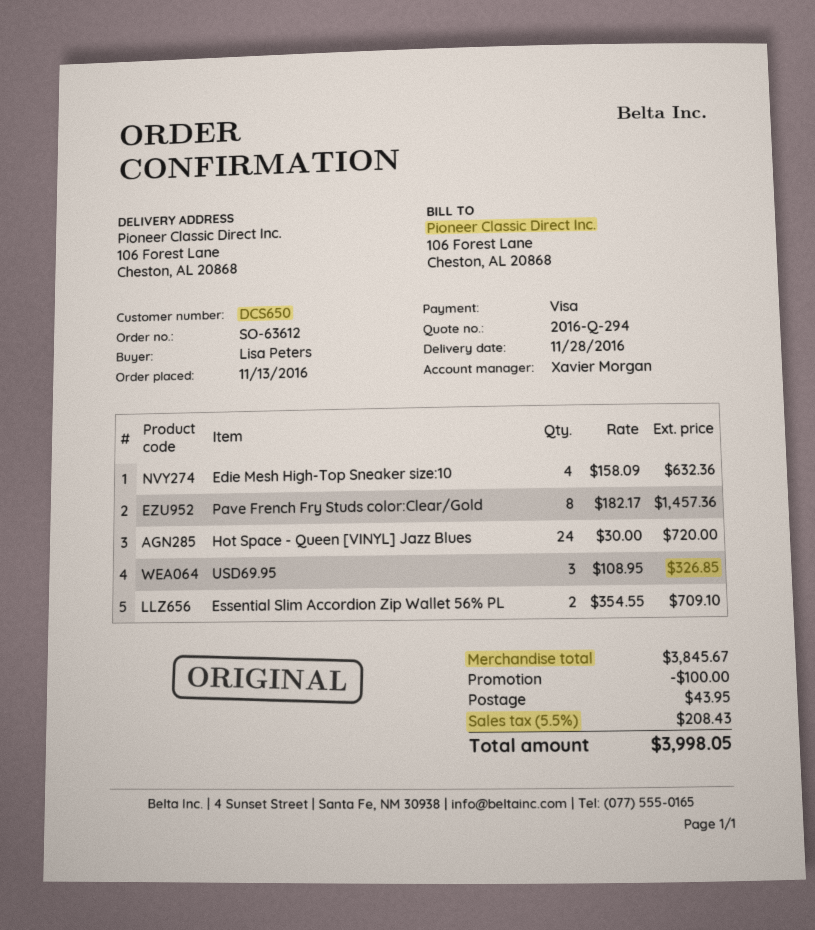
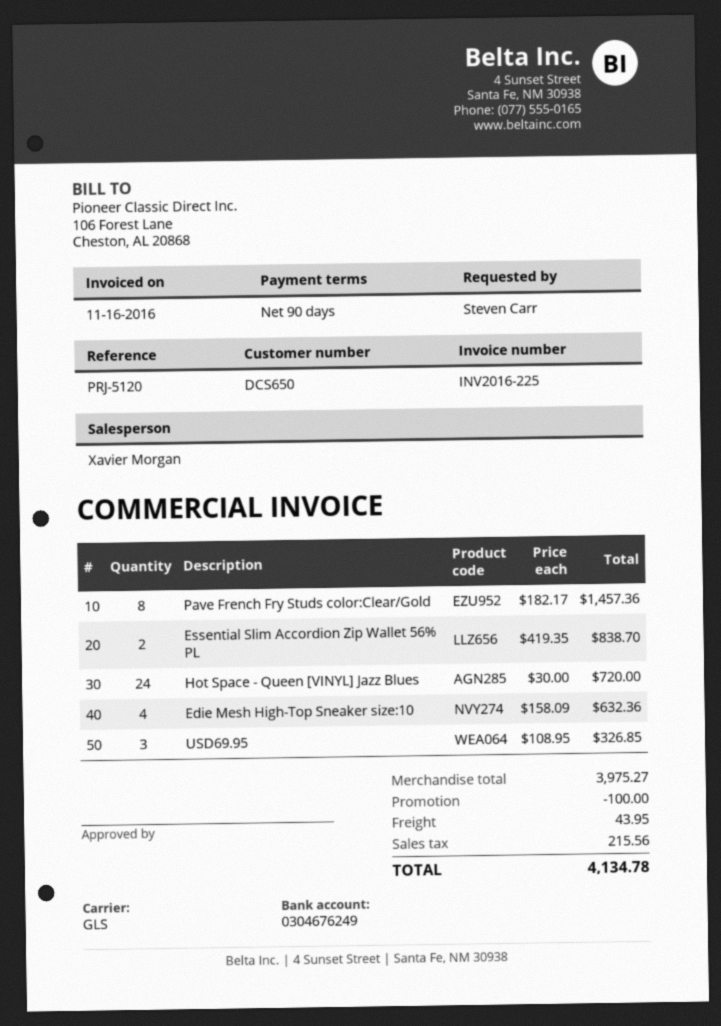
ordered by: Lisa Peters -> Steven Carr
Essential Slim Accordion Zip Wallet 56% PL: 2 x 354.55 = 709.10 -> 2 x 419.35 = 838.70
subtotal: 3845.67 -> 3975.27
tax: 208.43 -> 215.56
total: 3998.05 -> 4134.78

